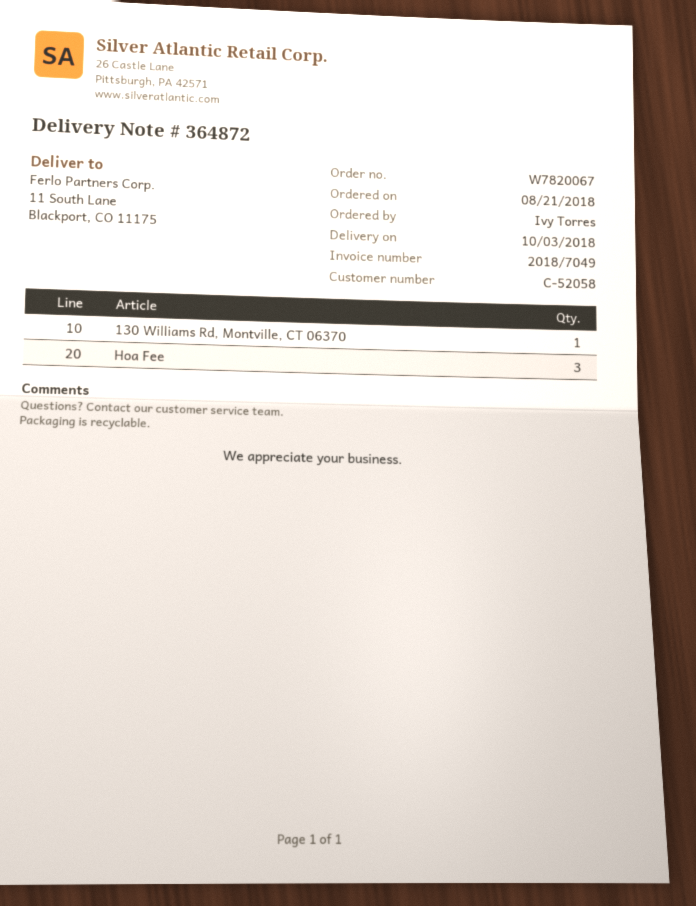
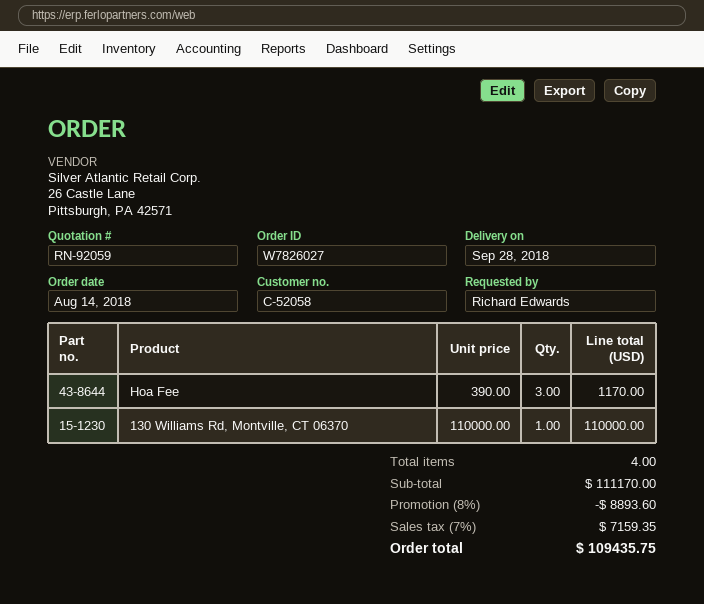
order number: W7820067 -> W7826027
order date: 2018-08-21 -> 2018-08-14
delivery date: 2018-10-03 -> 2018-09-28
ordered by: Ivy Torres -> Richard Edwards

